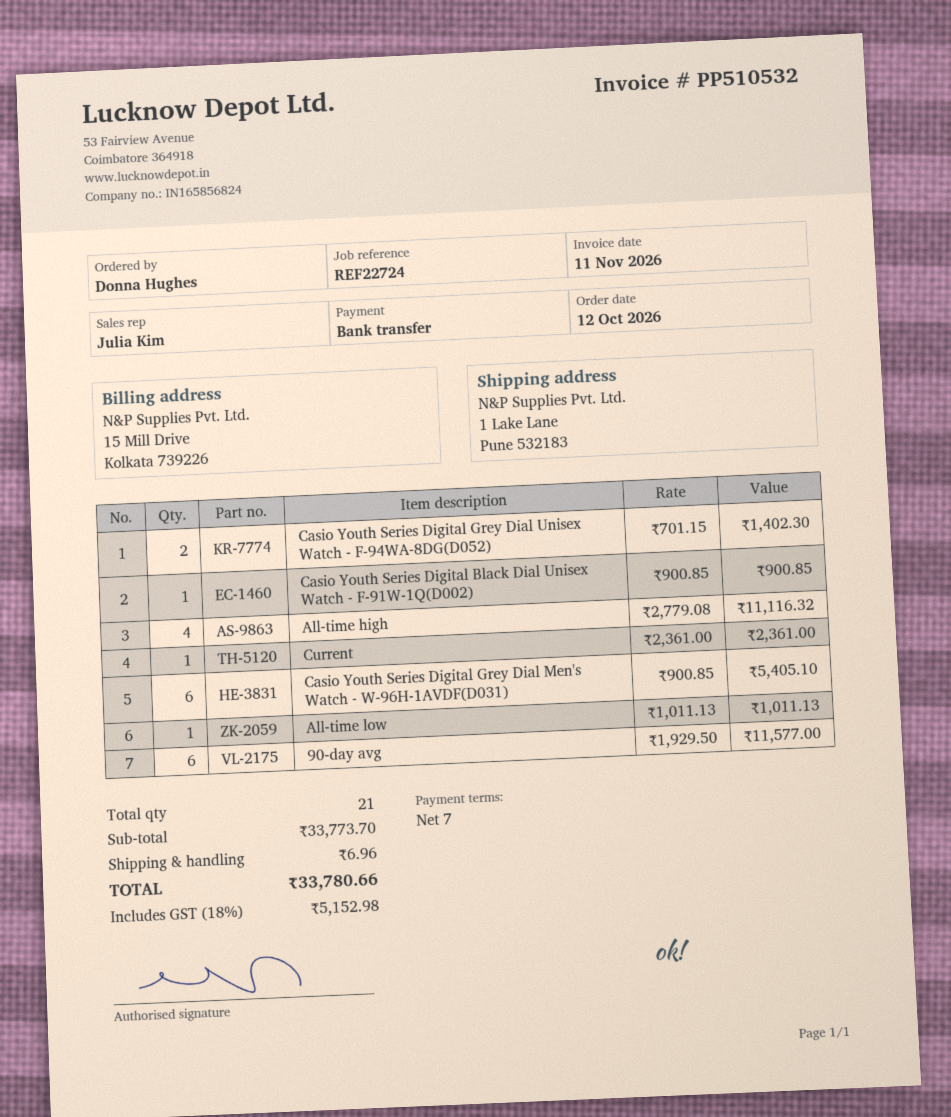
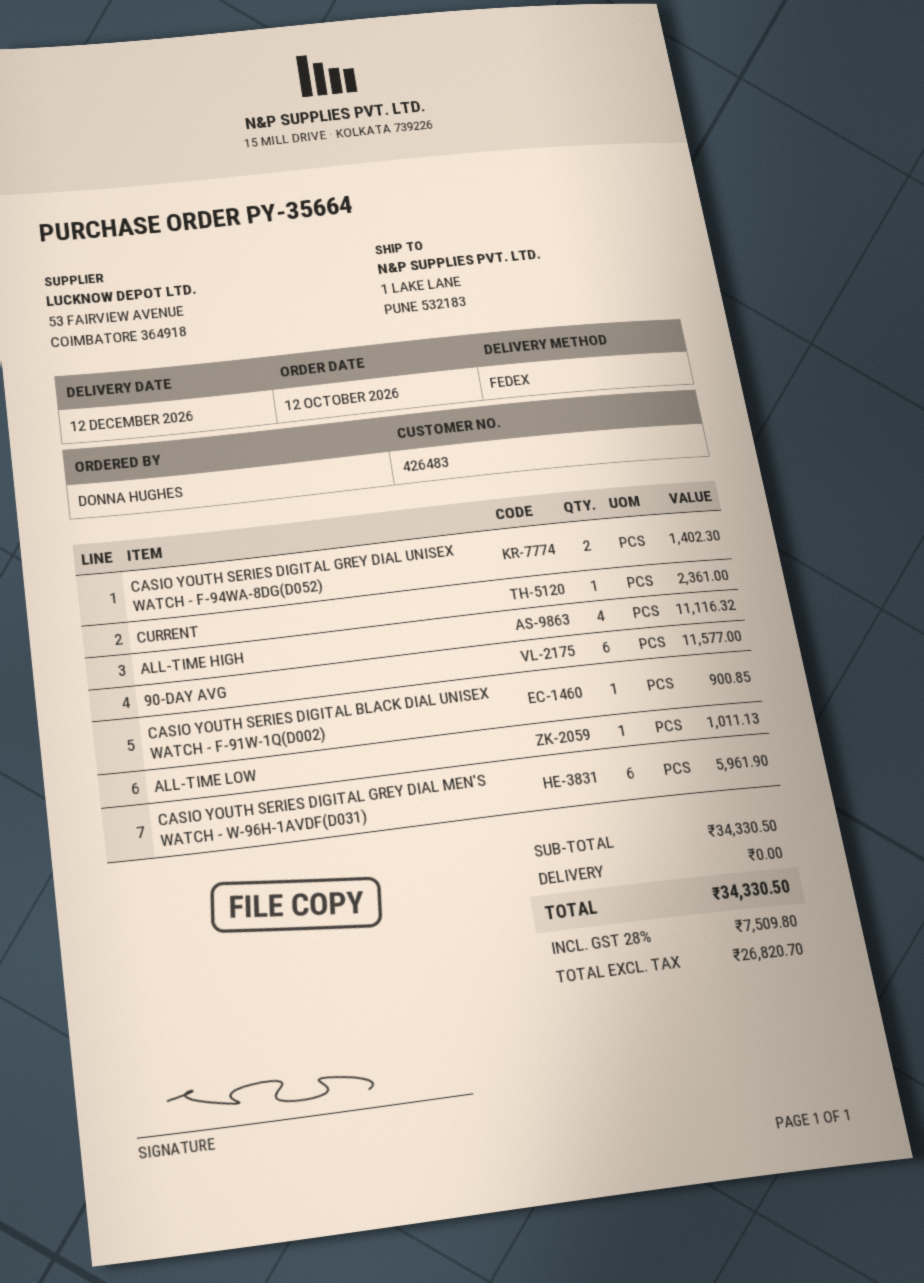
Casio Youth Series Digital Grey Dial Men's Watch - W-96H-1AVDF(D031): 6 for 5405.10 -> 6 for 5961.90
subtotal: 33773.70 -> 34330.50
shipping: 6.96 -> 0.00
tax: 18% = 5152.98 -> 28% = 7509.80
total: 33780.66 -> 34330.50

